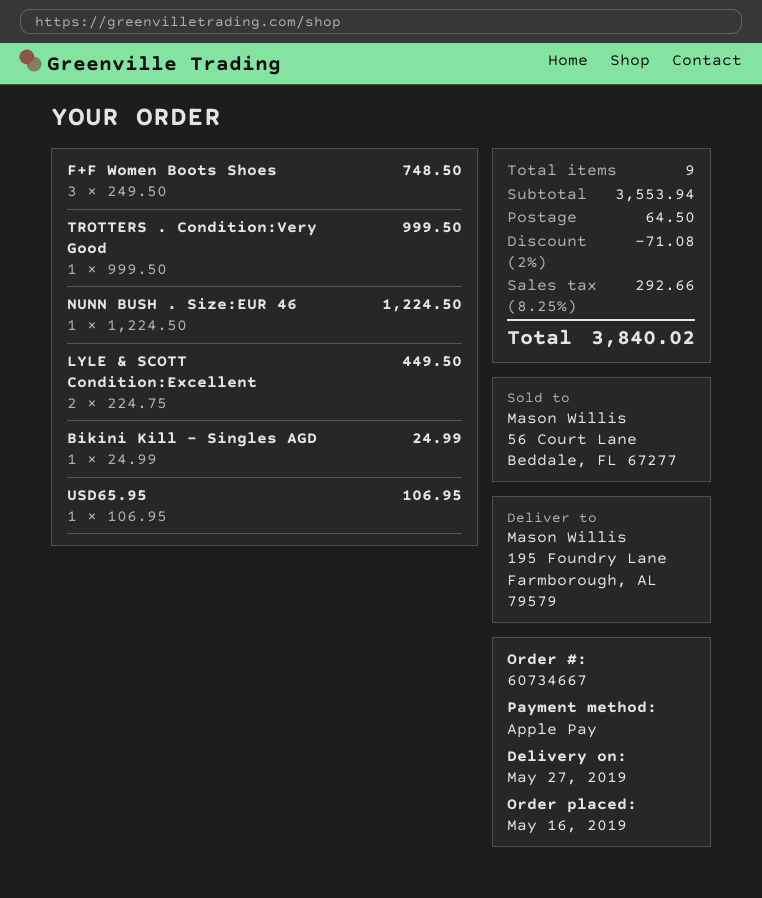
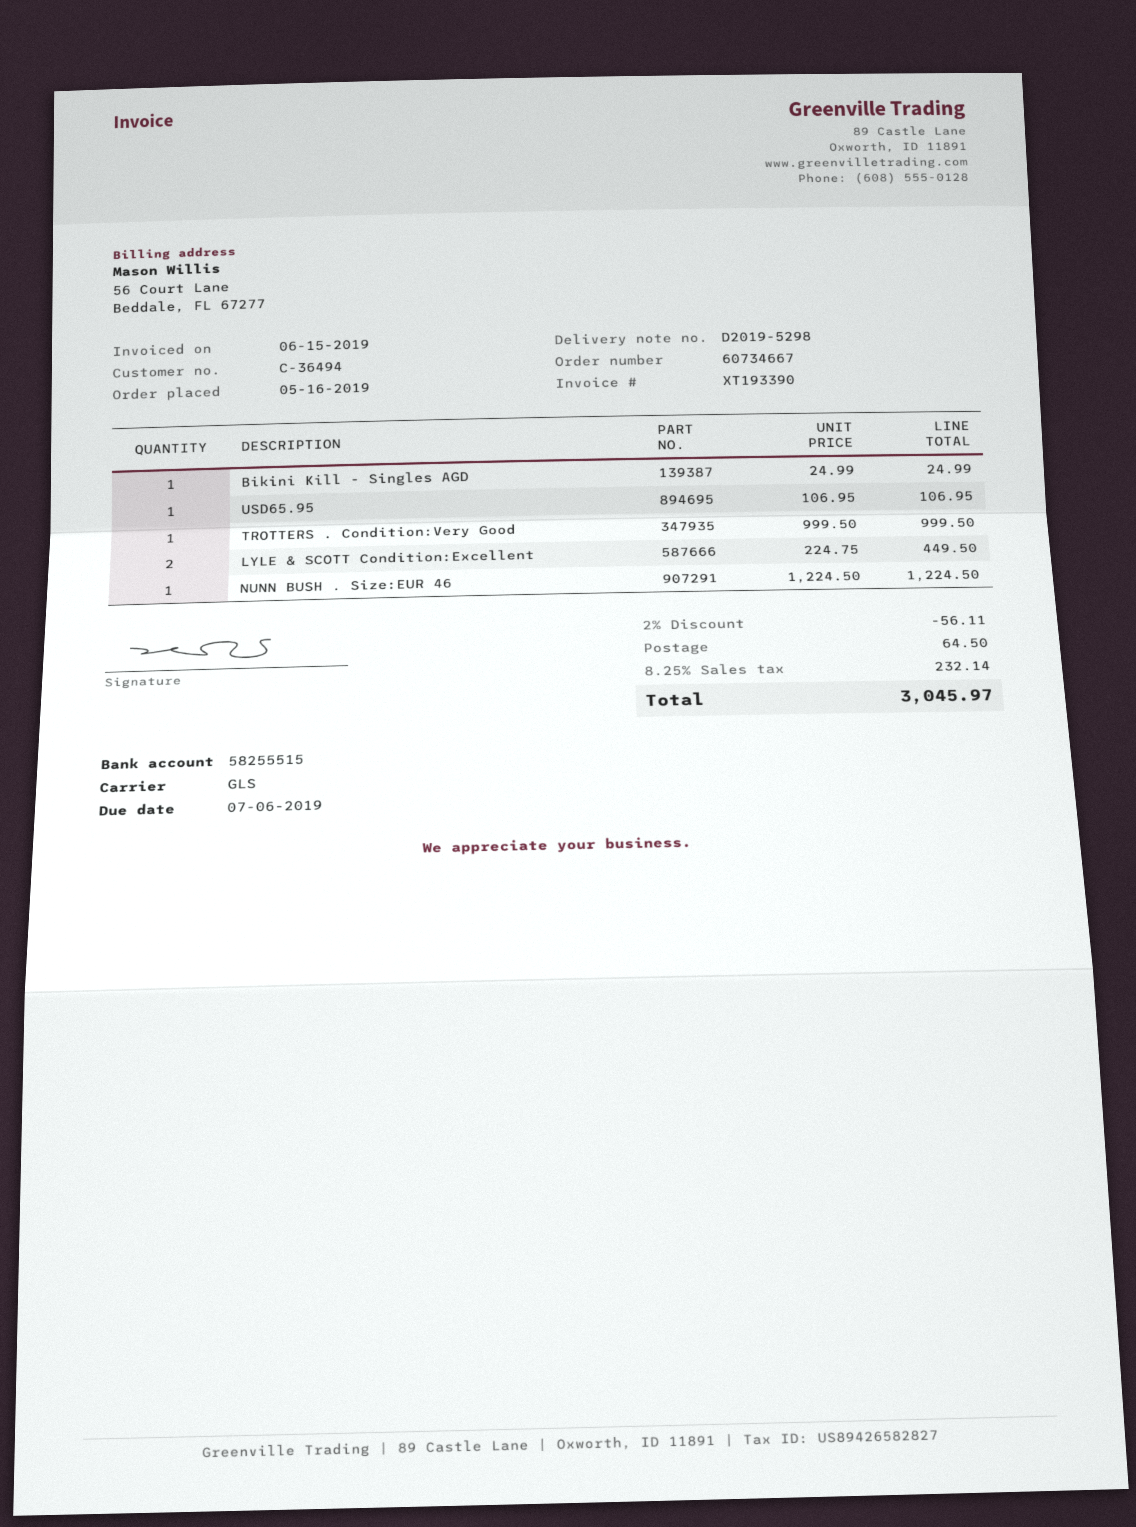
F+F Women Boots Shoes: 3 x 249.50 = 748.50 -> none
discount: 2% = 71.08 -> 2% = 56.11
tax: 8.25% = 292.66 -> 8.25% = 232.14
total: 3840.02 -> 3045.97

